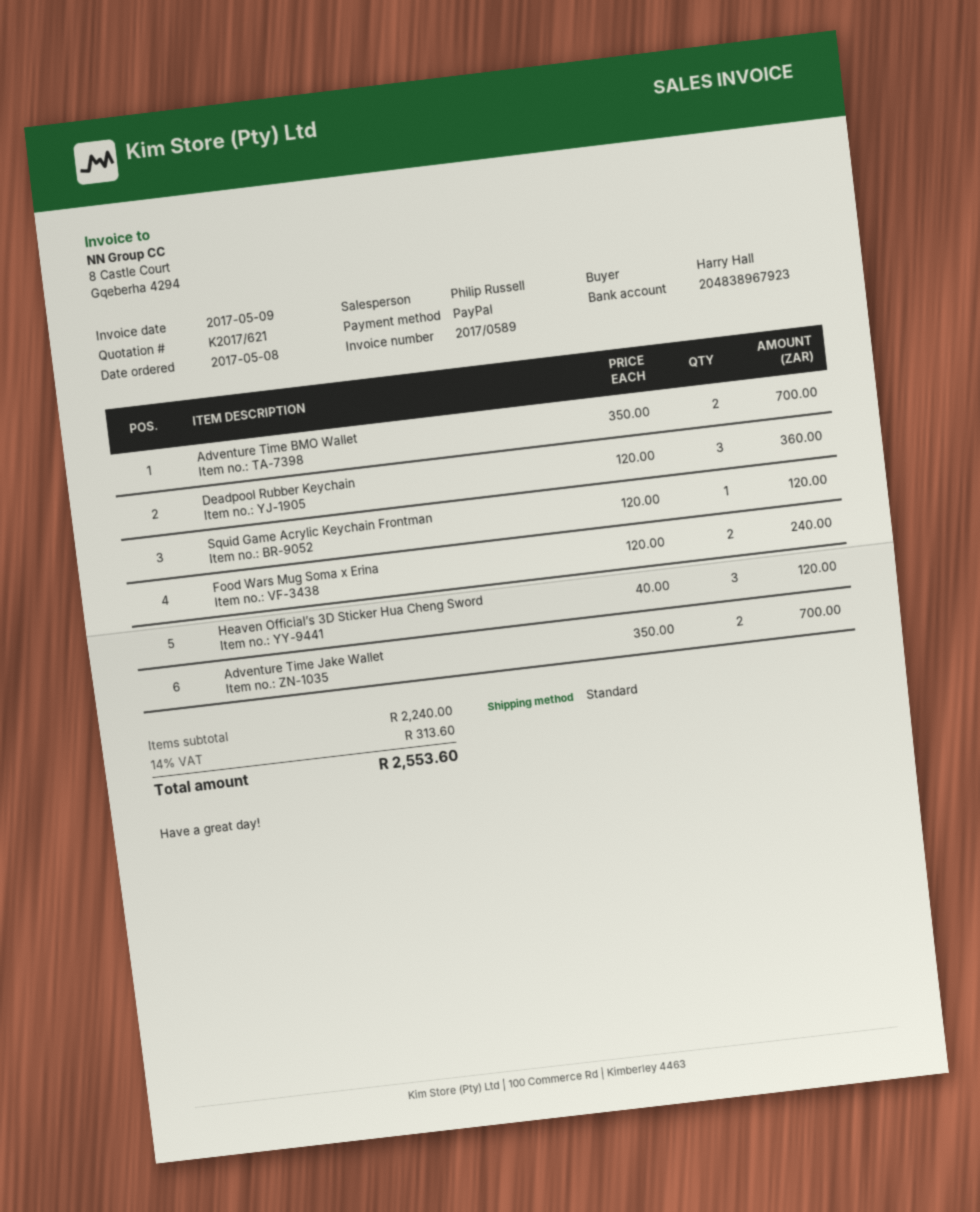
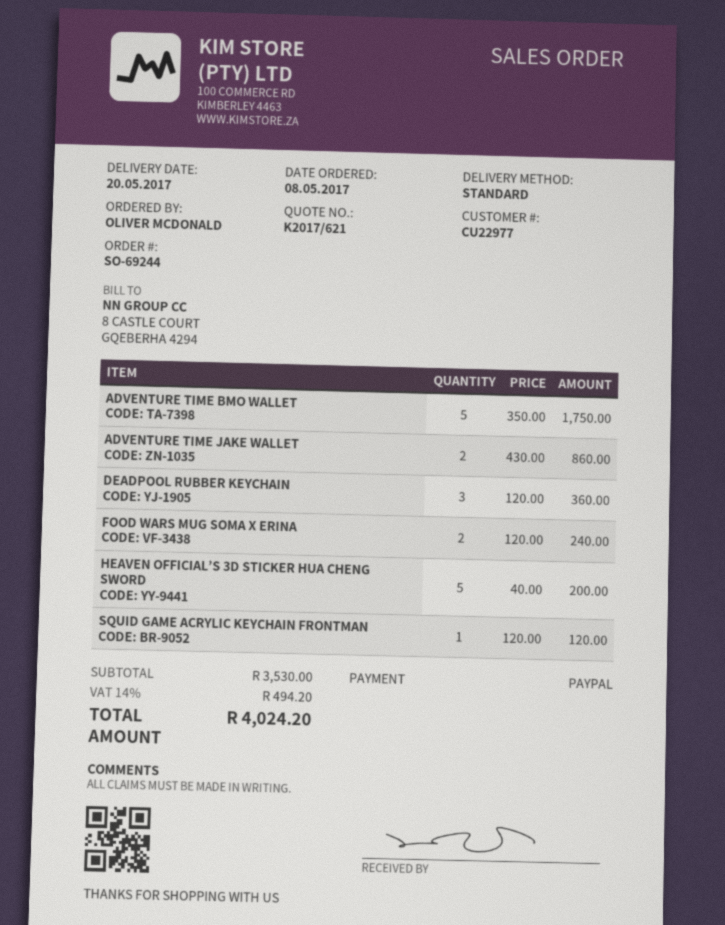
ordered by: Harry Hall -> OLIVER MCDONALD
Adventure Time BMO Wallet: 2 x 350.00 = 700.00 -> 5 x 350.00 = 1750.00
Heaven Official’s 3D Sticker Hua Cheng Sword: 3 x 40.00 = 120.00 -> 5 x 40.00 = 200.00
Adventure Time Jake Wallet: 2 x 350.00 = 700.00 -> 2 x 430.00 = 860.00
subtotal: 2240.00 -> 3530.00
tax: 14% = 313.60 -> 14% = 494.20
total: 2553.60 -> 4024.20

